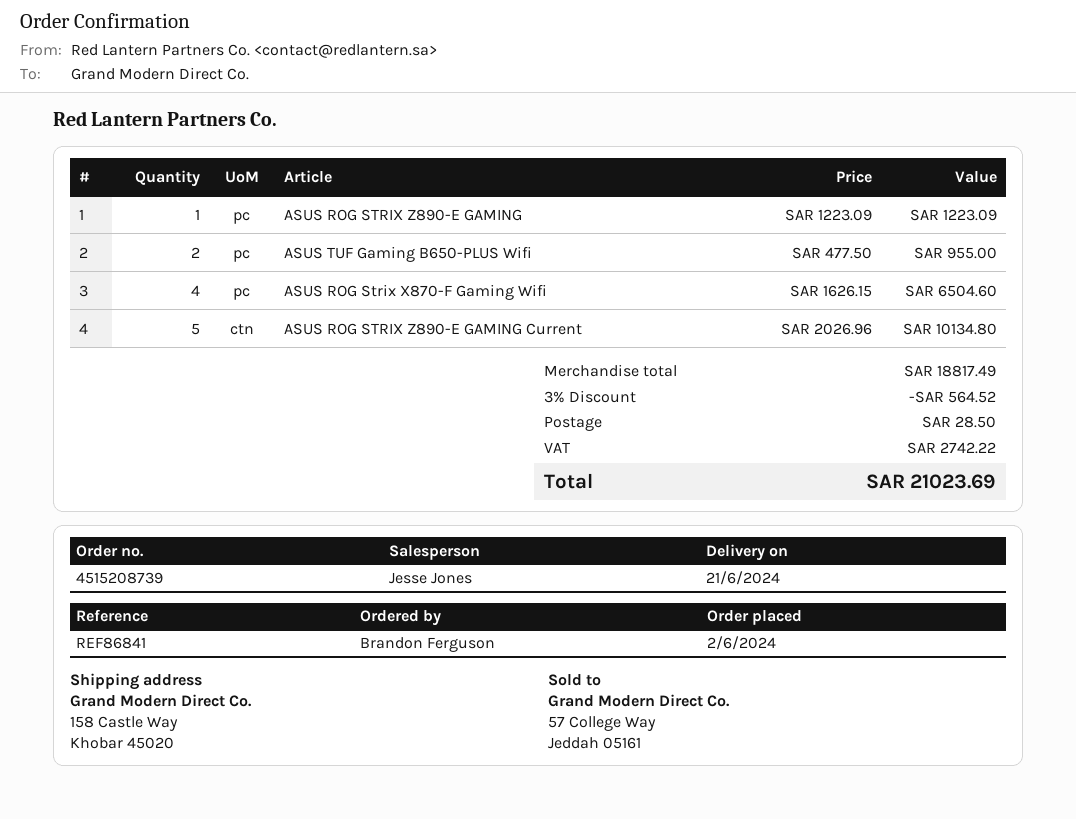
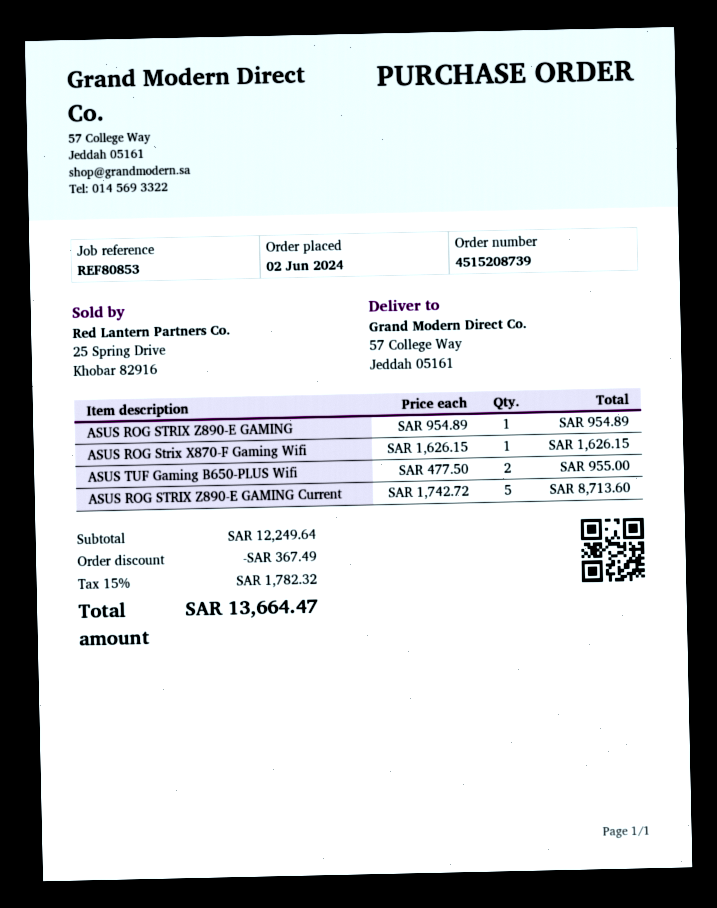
reference: REF86841 -> REF80853
ship to: 158 Castle Way, Khobar 45020 -> 57 College Way, Jeddah 05161
ASUS ROG STRIX Z890-E GAMING: 1 x 1223.09 = 1223.09 -> 1 x 954.89 = 954.89
ASUS ROG Strix X870-F Gaming Wifi: 4 x 1626.15 = 6504.60 -> 1 x 1626.15 = 1626.15
ASUS ROG STRIX Z890-E GAMING Current: 5 x 2026.96 = 10134.80 -> 5 x 1742.72 = 8713.60
subtotal: 18817.49 -> 12249.64
discount: 564.52 -> 367.49
shipping: 28.50 -> none
tax: 2742.22 -> 1782.32
total: 21023.69 -> 13664.47

